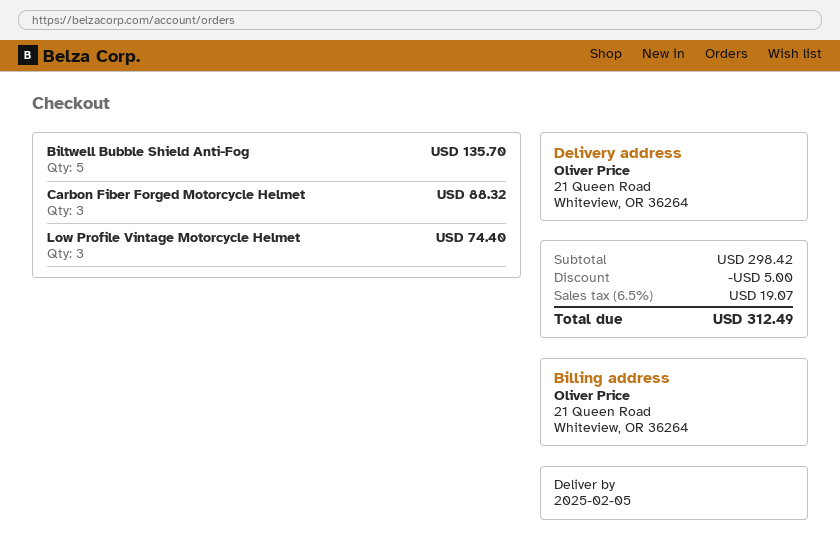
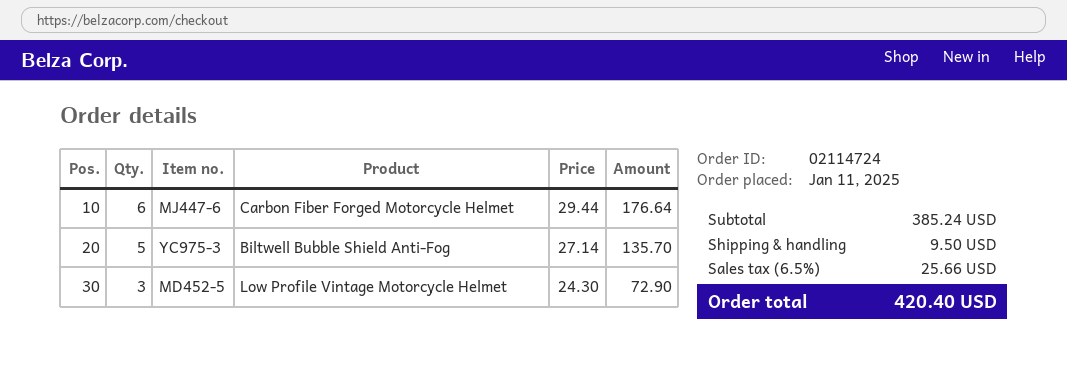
Carbon Fiber Forged Motorcycle Helmet: 3 for 88.32 -> 6 for 176.64
Low Profile Vintage Motorcycle Helmet: 3 for 74.40 -> 3 for 72.90
subtotal: 298.42 -> 385.24
discount: 5.00 -> none
shipping: none -> 9.50
tax: 6.5% = 19.07 -> 6.5% = 25.66
total: 312.49 -> 420.40

